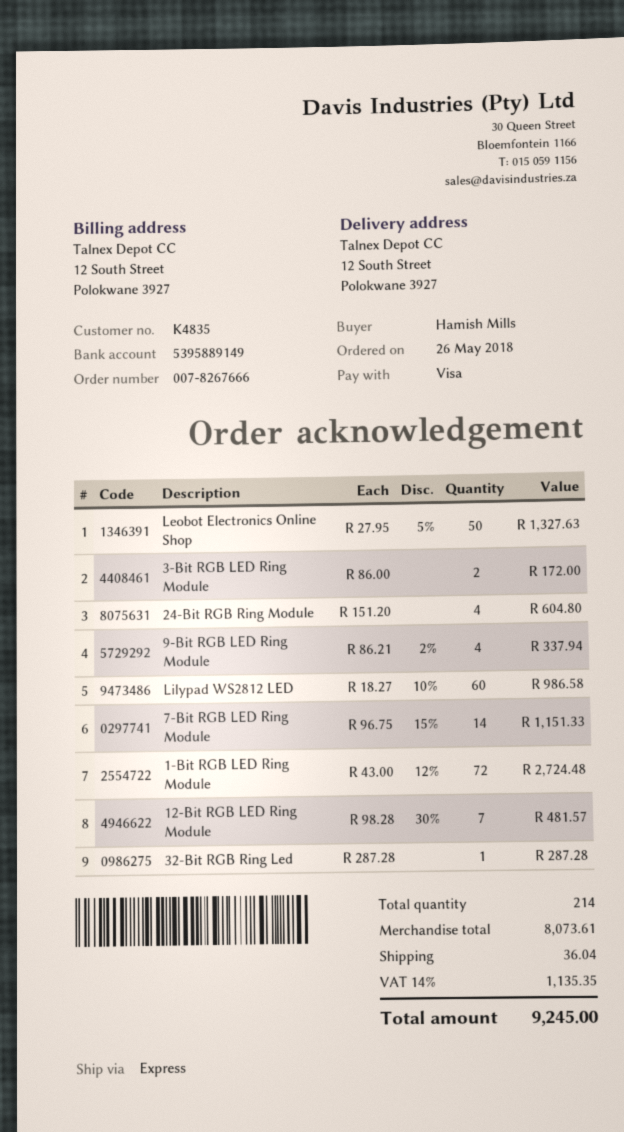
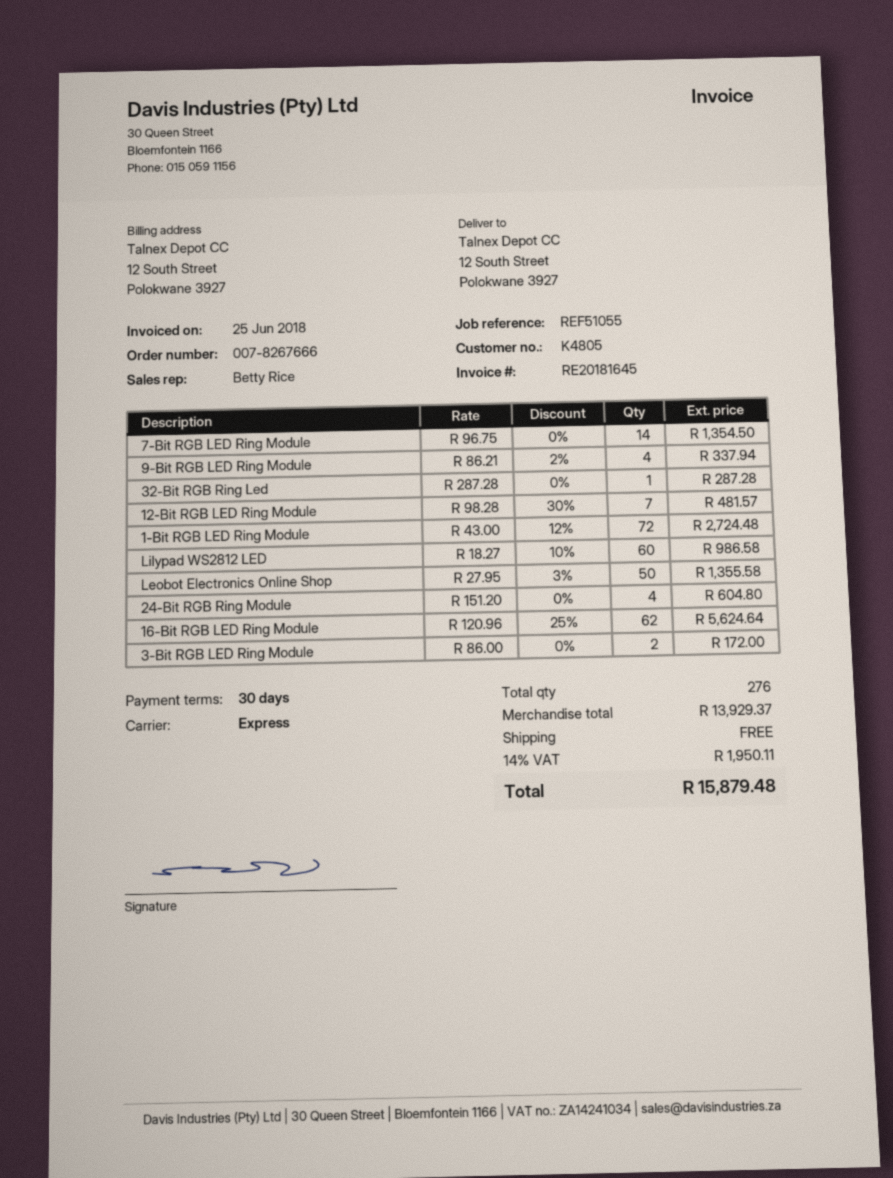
customer number: K4835 -> K4805
Leobot Electronics Online Shop: 50 x 27.95 - 5% = 1327.63 -> 50 x 27.95 - 3% = 1355.58
7-Bit RGB LED Ring Module: 14 x 96.75 - 15% = 1151.33 -> 14 x 96.75 = 1354.50
16-Bit RGB LED Ring Module: none -> 62 x 120.96 - 25% = 5624.64
total quantity: 214 -> 276
subtotal: 8073.61 -> 13929.37
shipping: 36.04 -> 0.00
tax: 14% = 1135.35 -> 14% = 1950.11
total: 9245.00 -> 15879.48

